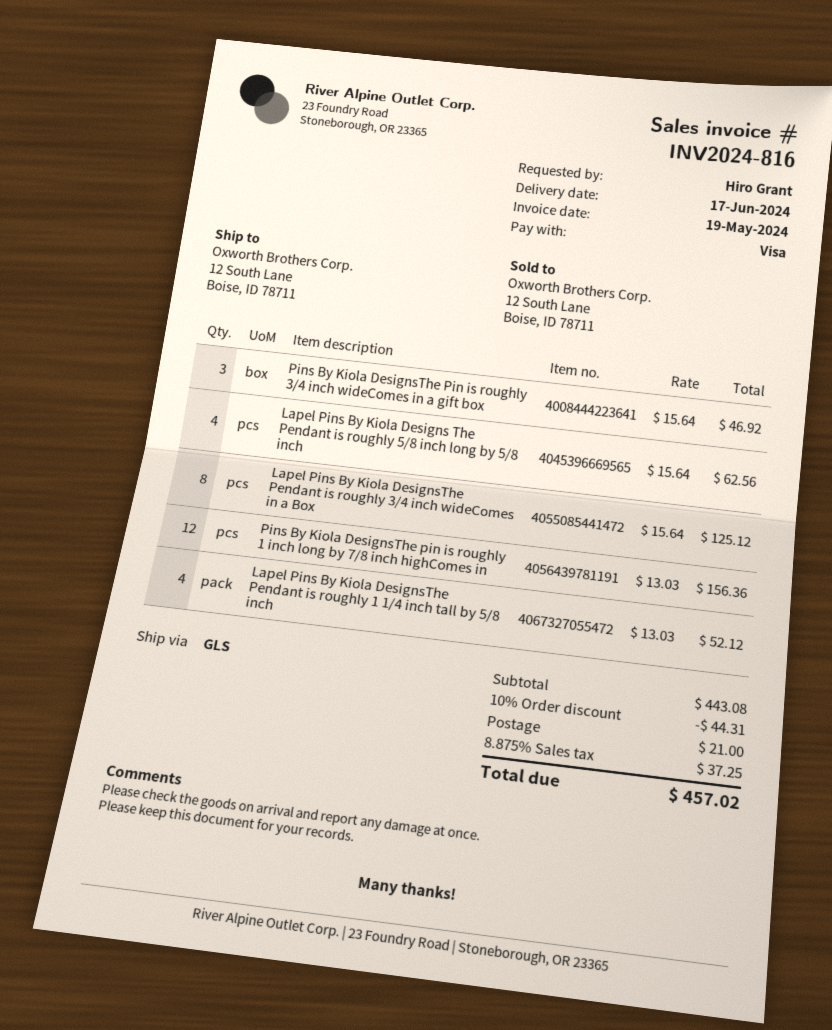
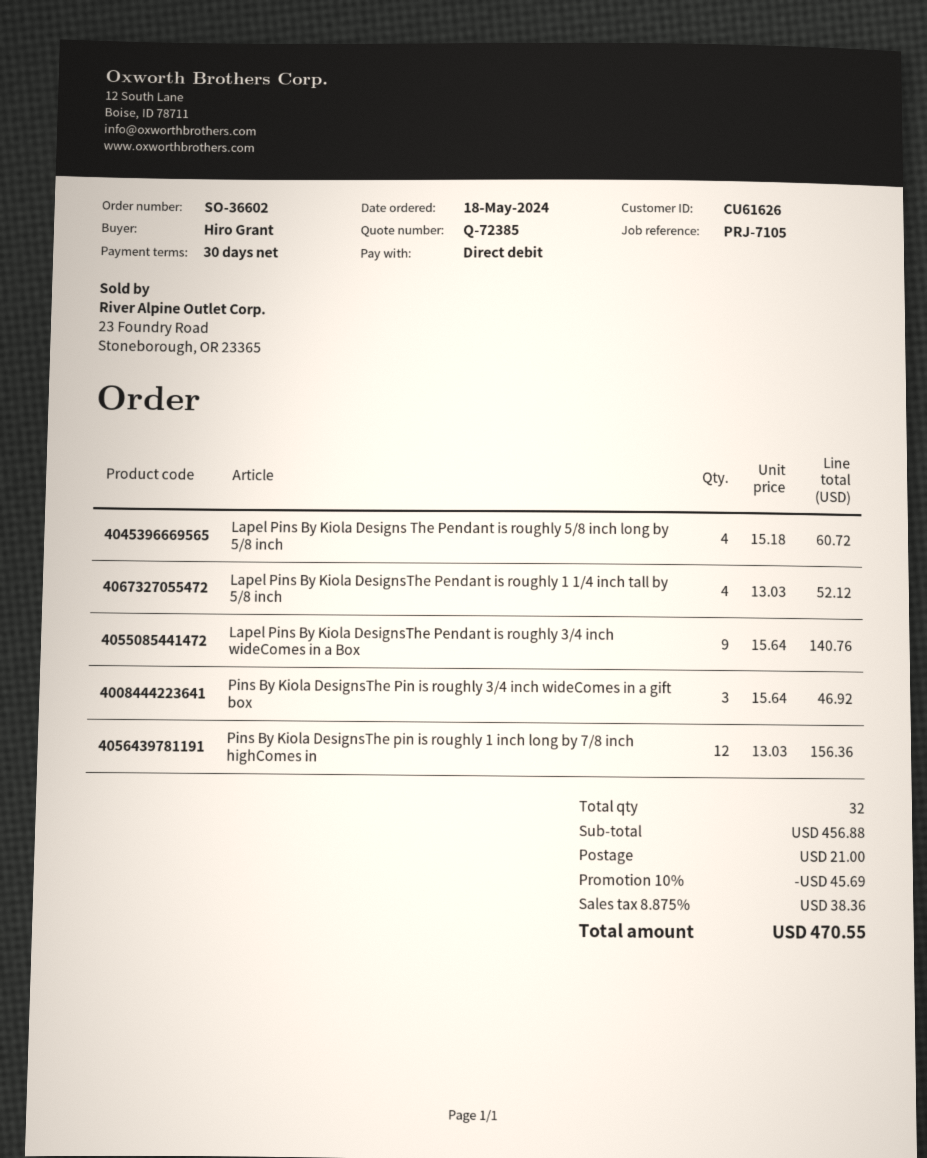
payment method: Visa -> direct debit
Lapel Pins By Kiola Designs The Pendant is roughly 5/8 inch long by 5/8 inch: 4 x 15.64 = 62.56 -> 4 x 15.18 = 60.72
Lapel Pins By Kiola DesignsThe Pendant is roughly 3/4 inch wideComes in a Box: 8 x 15.64 = 125.12 -> 9 x 15.64 = 140.76
subtotal: 443.08 -> 456.88
discount: 10% = 44.31 -> 10% = 45.69
tax: 8.875% = 37.25 -> 8.875% = 38.36
total: 457.02 -> 470.55

